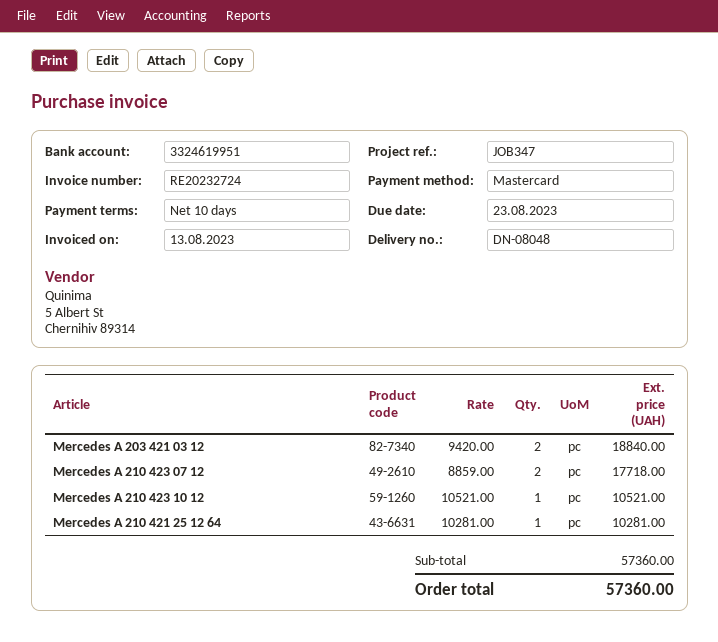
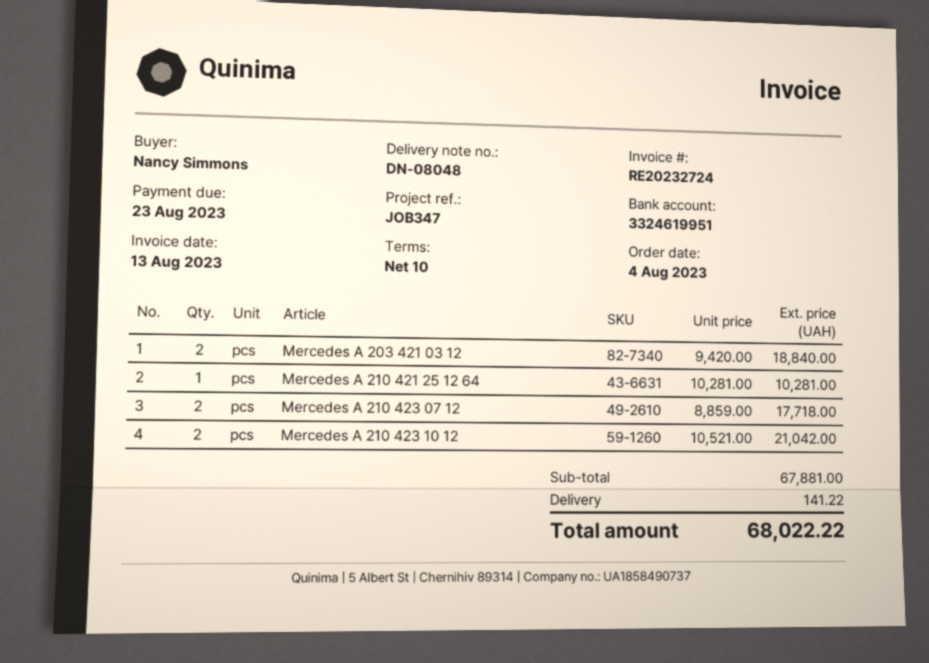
Mercedes A 210 423 10 12: 1 x 10521.00 = 10521.00 -> 2 x 10521.00 = 21042.00
subtotal: 57360.00 -> 67881.00
shipping: none -> 141.22
total: 57360.00 -> 68022.22

